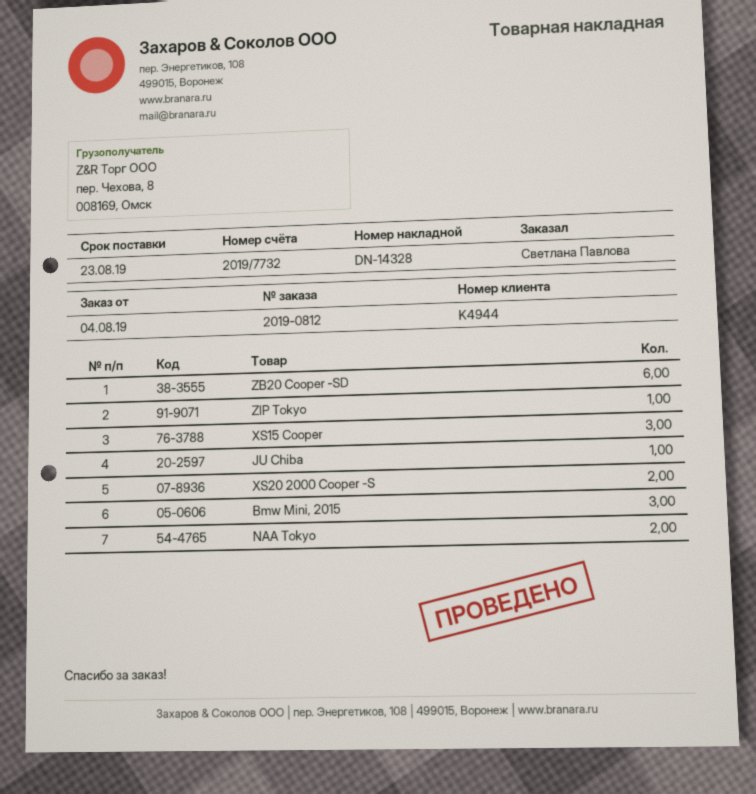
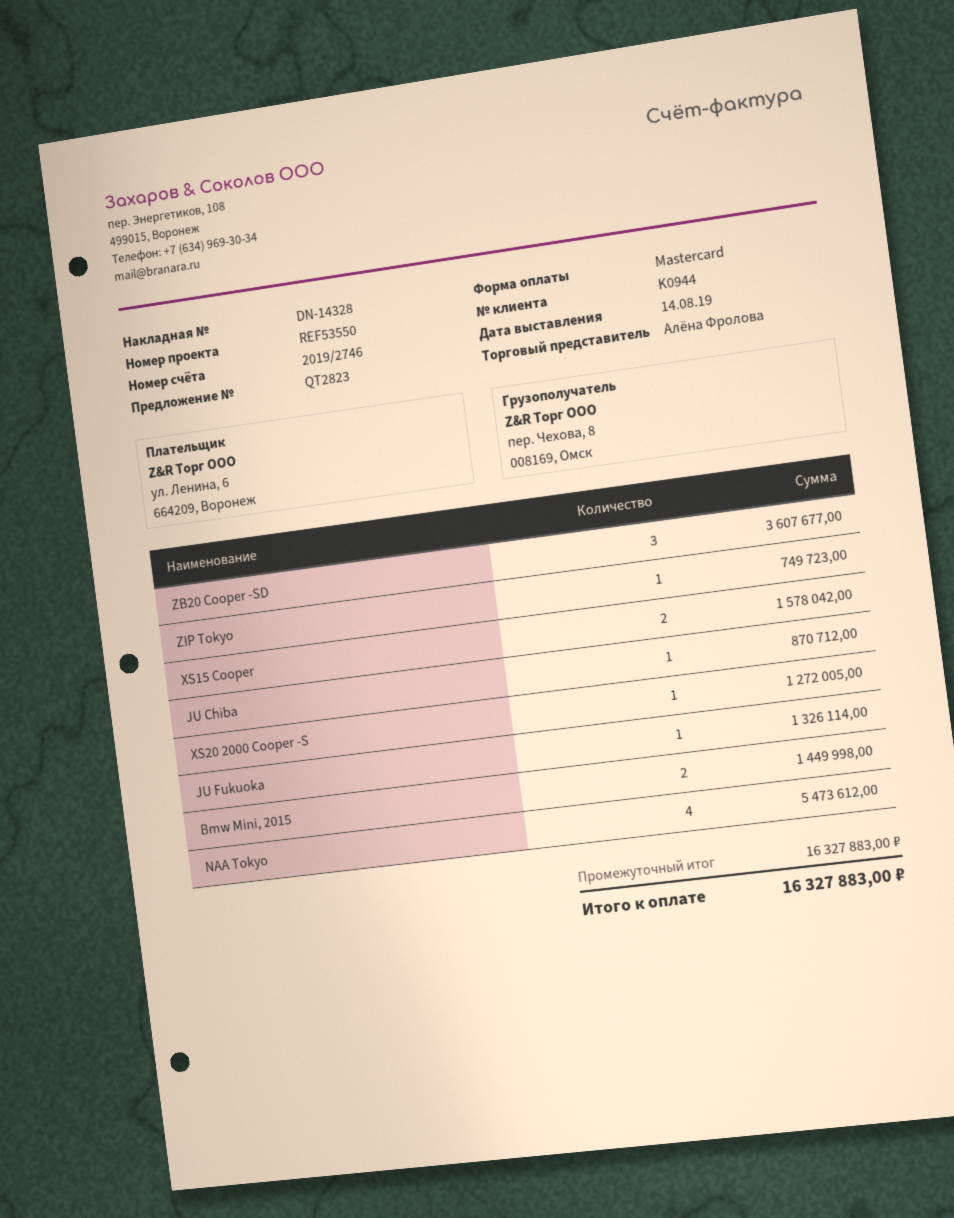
invoice number: 2019/7732 -> 2019/2746
customer number: K4944 -> K0944
ZB20 Cooper -SD: 6 -> 3
XS15 Cooper: 3 -> 2
XS20 2000 Cooper -S: 2 -> 1
Bmw Mini, 2015: 3 -> 2
NAA Tokyo: 2 -> 4
JU Fukuoka: none -> 1

